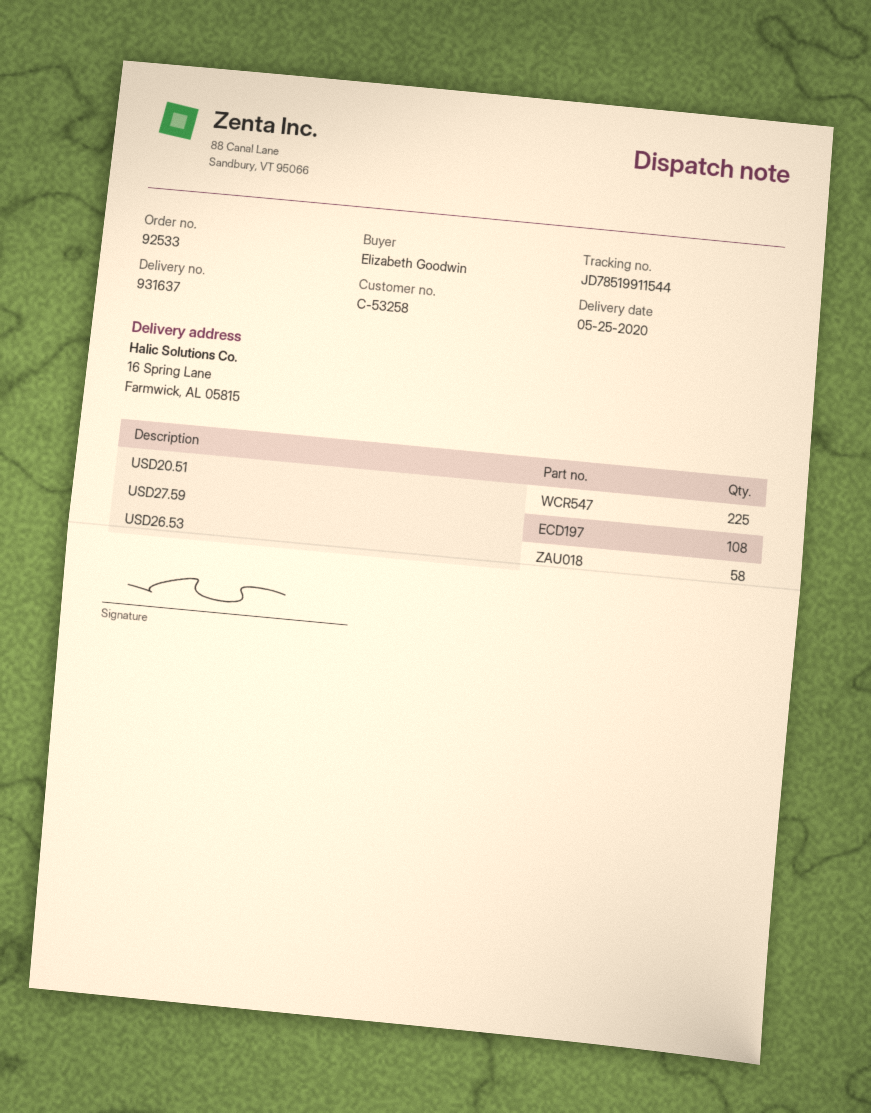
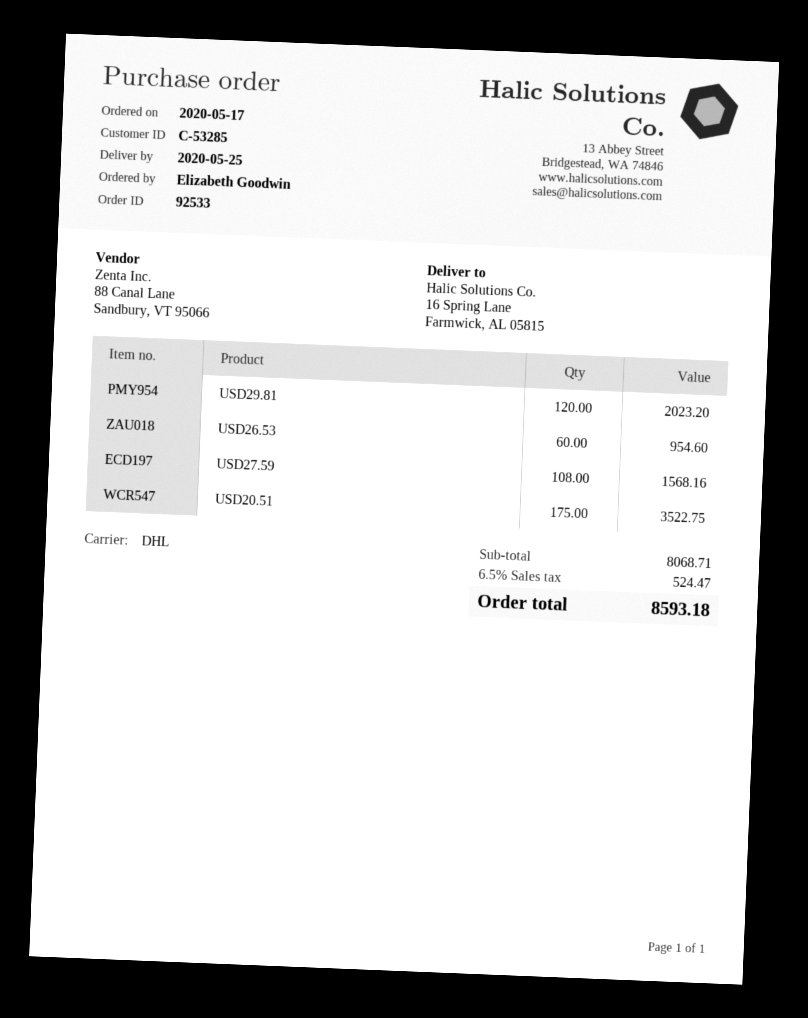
customer number: C-53258 -> C-53285
USD20.51: 225 -> 175
USD26.53: 58 -> 60
USD29.81: none -> 120

